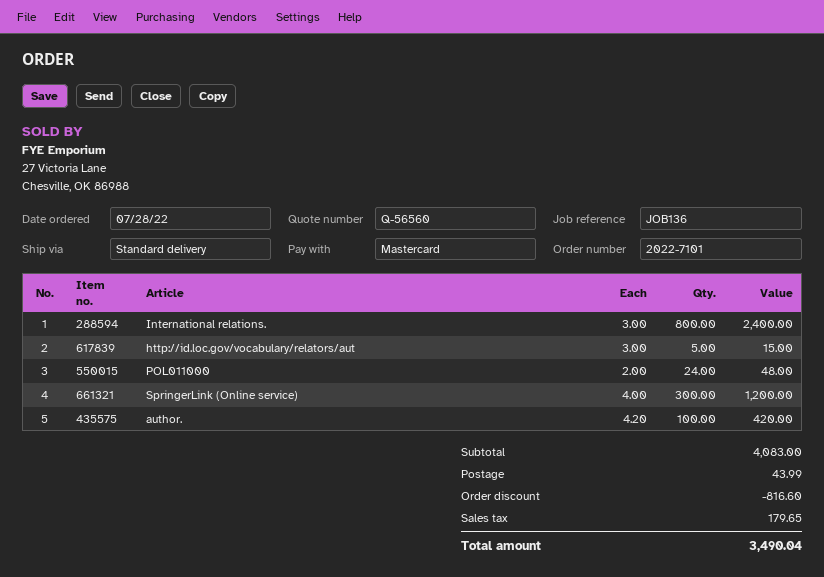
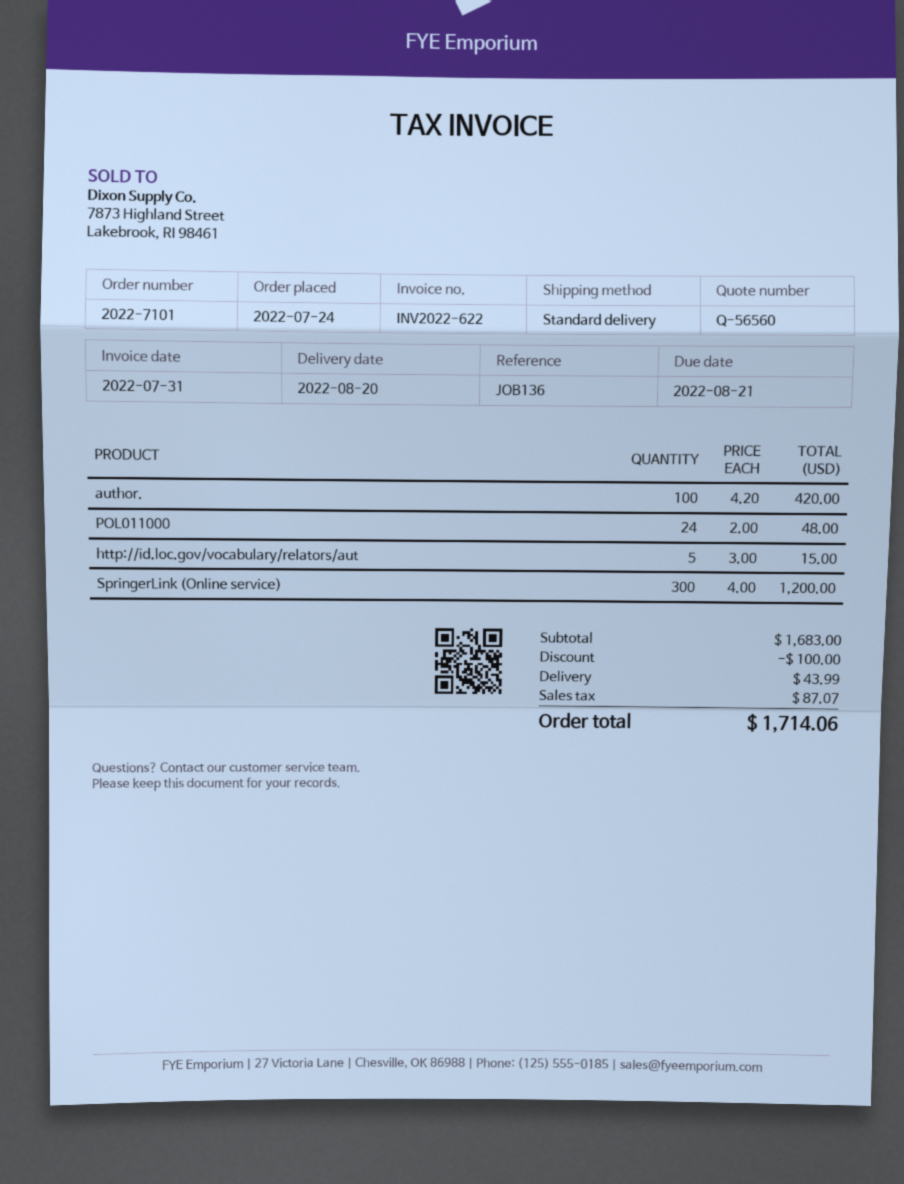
order date: 2022-07-28 -> 2022-07-24
International relations.: 800 x 3.00 = 2400.00 -> none
subtotal: 4083.00 -> 1683.00
discount: 816.60 -> 100.00
tax: 179.65 -> 87.07
total: 3490.04 -> 1714.06

